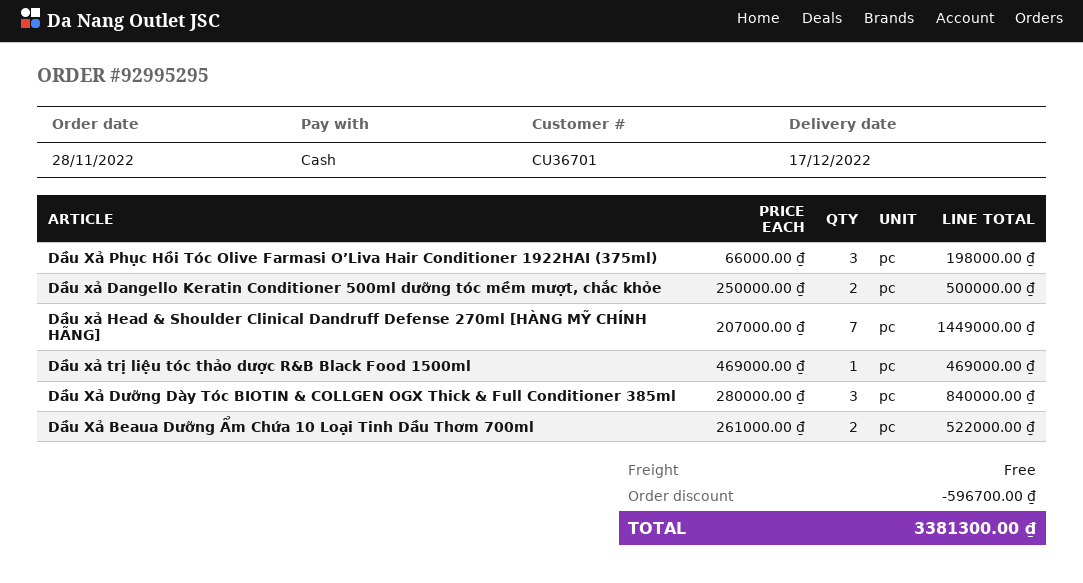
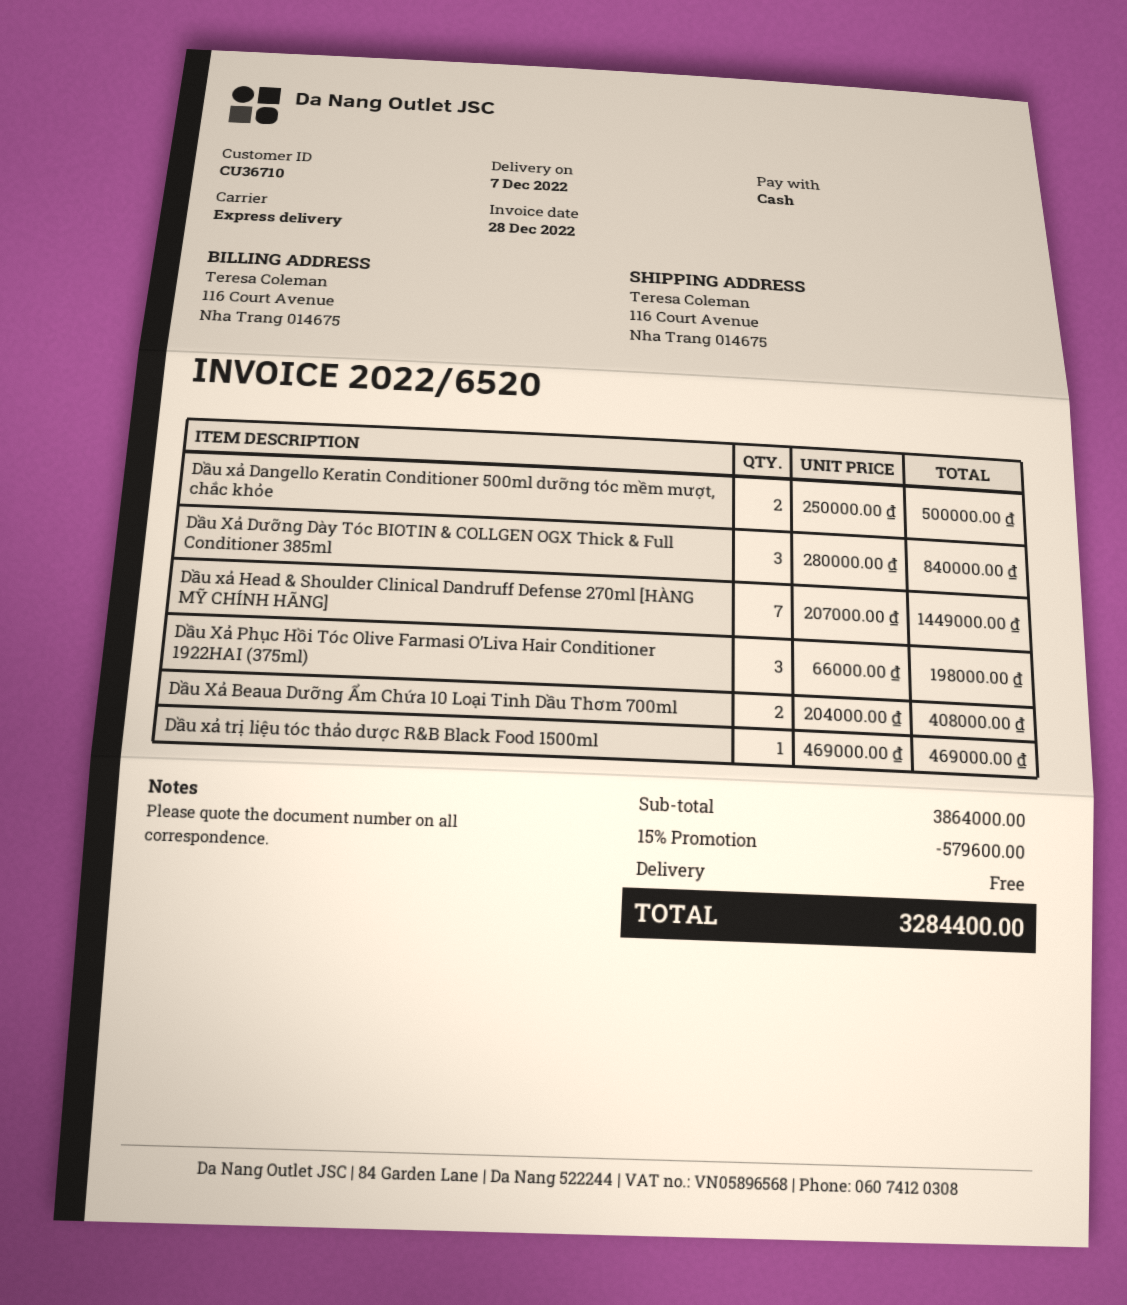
delivery date: 2022-12-17 -> 2022-12-07
customer number: CU36701 -> CU36710
Dầu Xả Beaua Dưỡng Ẩm Chứa 10 Loại Tinh Dầu Thơm 700ml: 2 x 261000.00 = 522000.00 -> 2 x 204000.00 = 408000.00
discount: 596700.00 -> 579600.00
total: 3381300.00 -> 3284400.00

